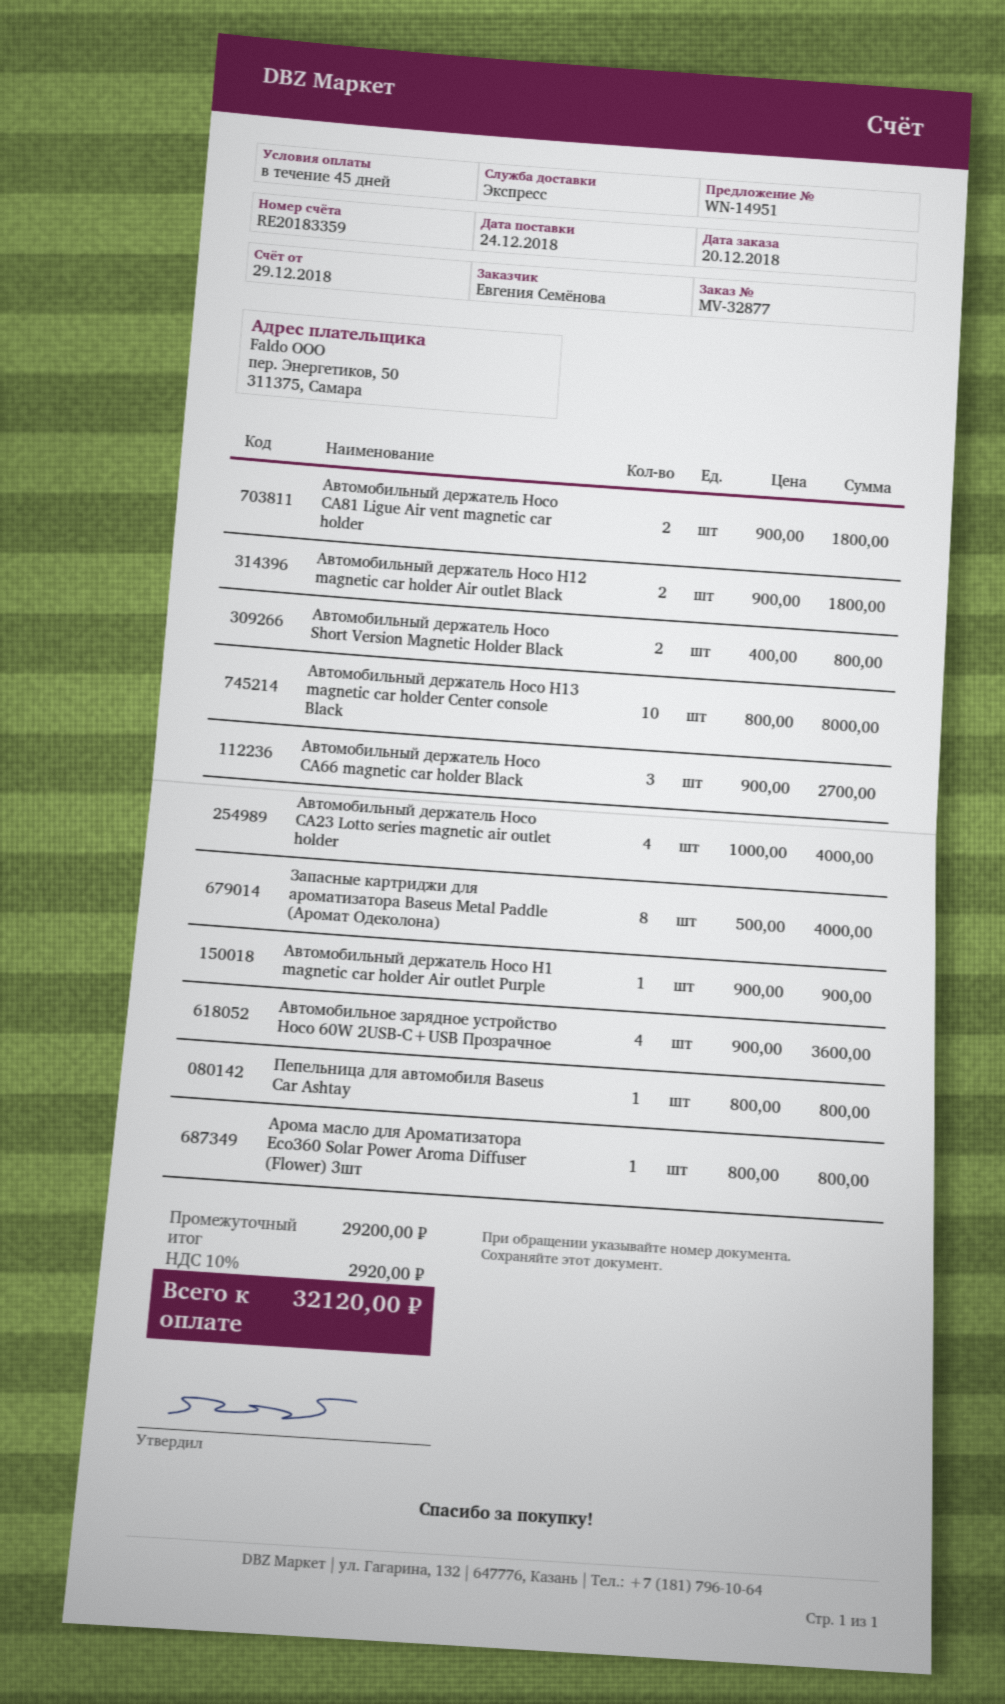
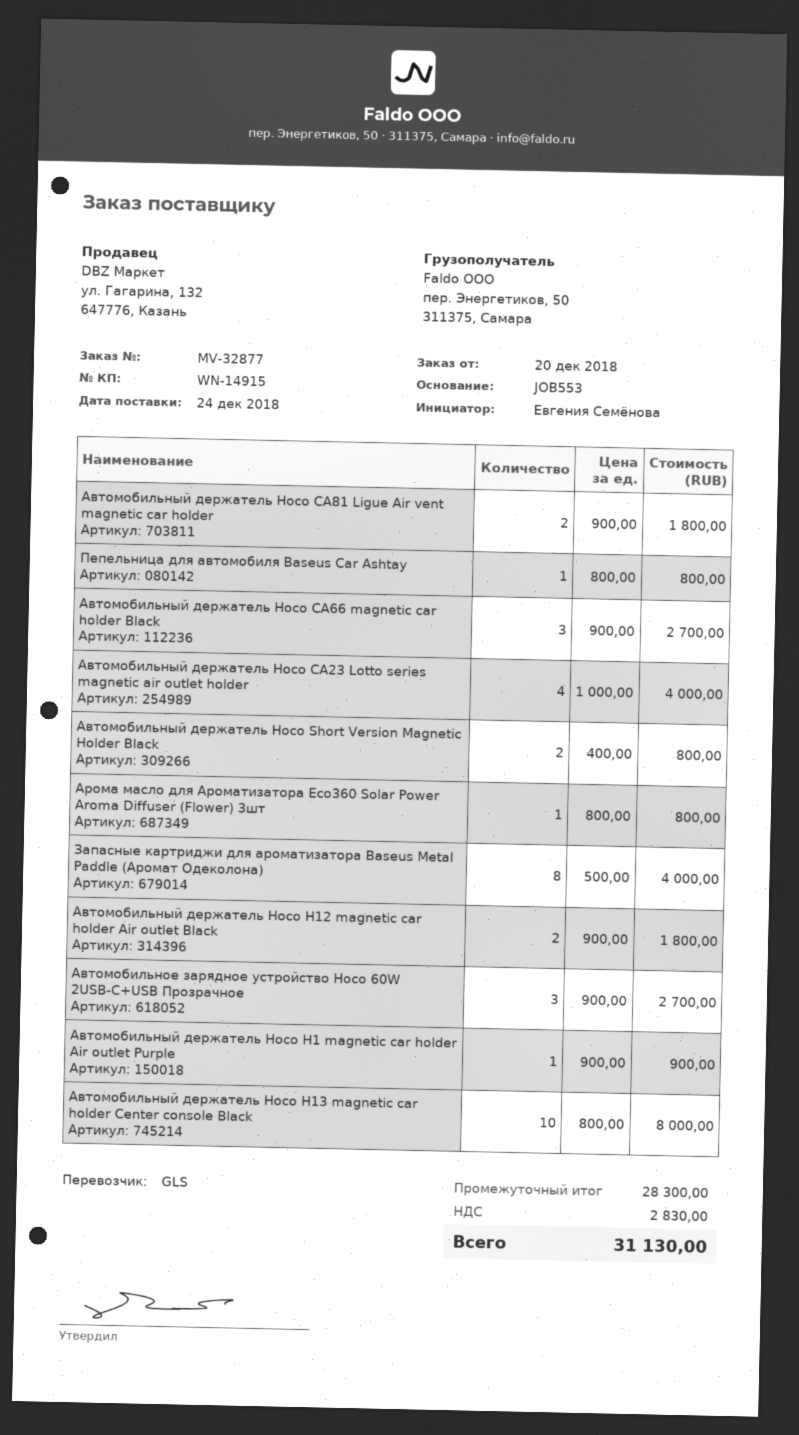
quote number: WN-14951 -> WN-14915
shipping method: express -> GLS
Автомобильное зарядное устройство Hoco 60W 2USB-C+USB Прозрачное: 4 x 900.00 = 3600.00 -> 3 x 900.00 = 2700.00
subtotal: 29200.00 -> 28300.00
tax: 2920.00 -> 2830.00
total: 32120.00 -> 31130.00

